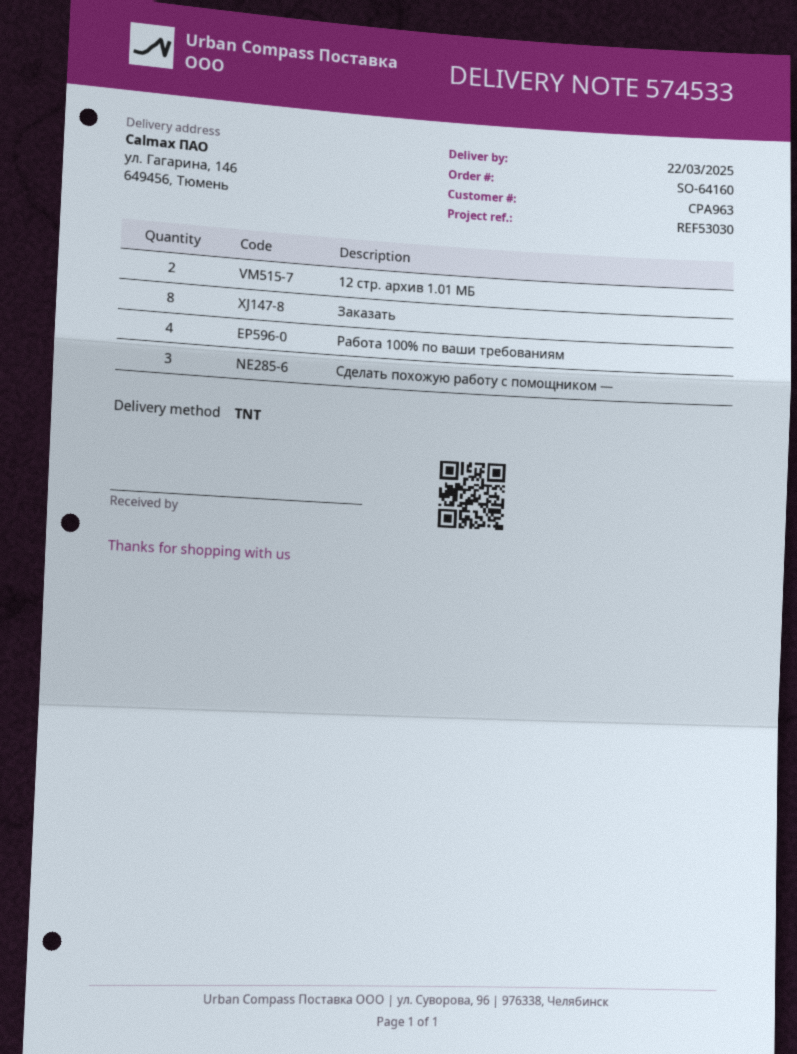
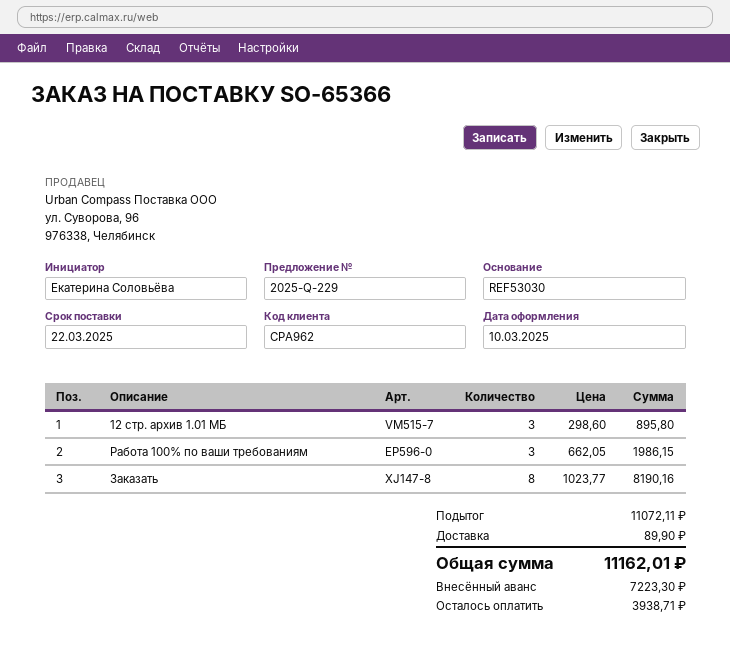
order number: SO-64160 -> SO-65366
customer number: CPA963 -> CPA962
12 стр. архив 1.01 МБ: 2 -> 3
Работа 100% по ваши требованиям: 4 -> 3
Сделать похожую работу с помощником —: 3 -> none

